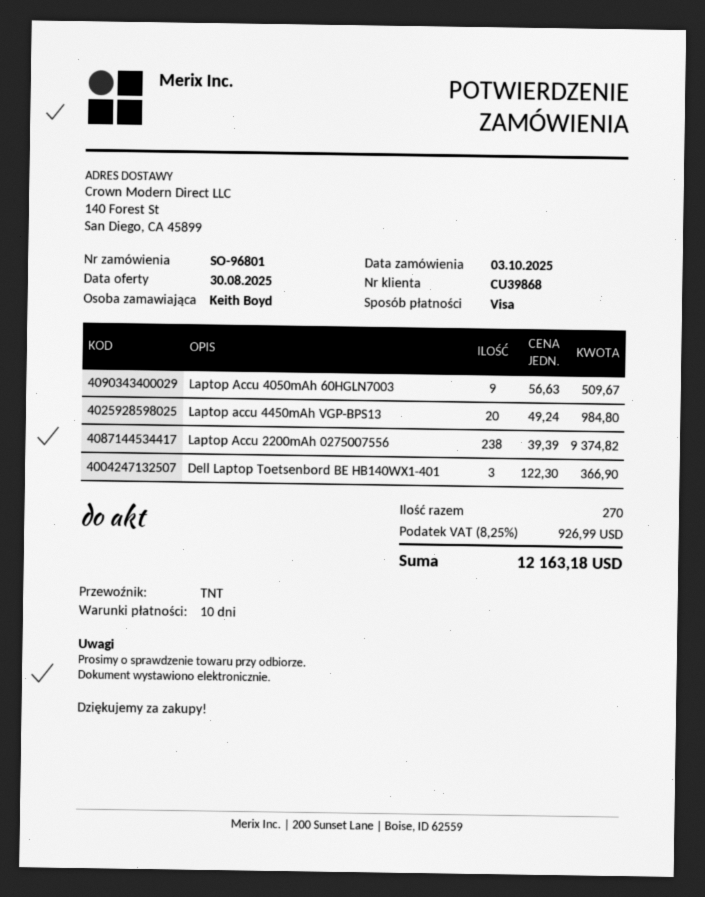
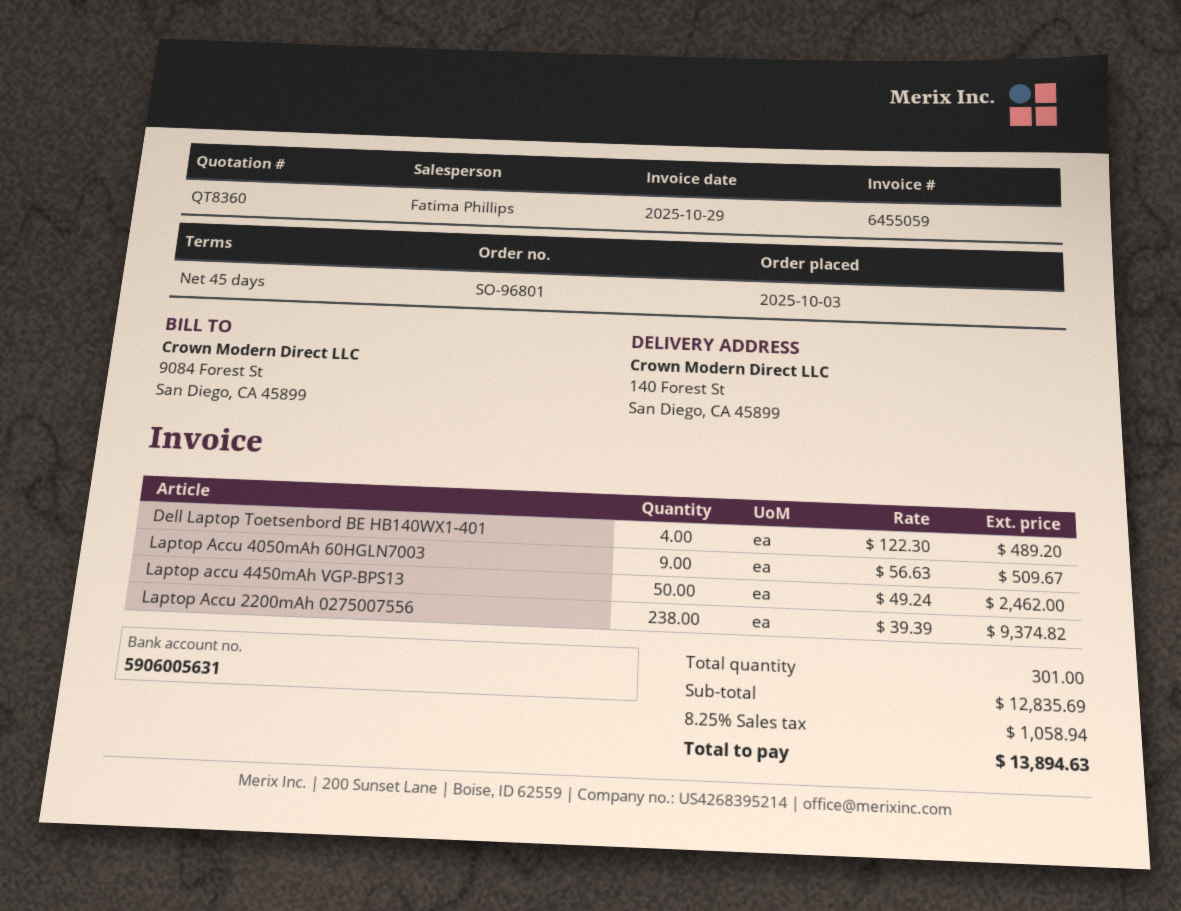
payment terms: 10 days -> 45 days
Laptop accu 4450mAh VGP-BPS13: 20 x 49.24 = 984.80 -> 50 x 49.24 = 2462.00
Dell Laptop Toetsenbord BE HB140WX1-401: 3 x 122.30 = 366.90 -> 4 x 122.30 = 489.20
total quantity: 270 -> 301
tax: 8.25% = 926.99 -> 8.25% = 1058.94
total: 12163.18 -> 13894.63

